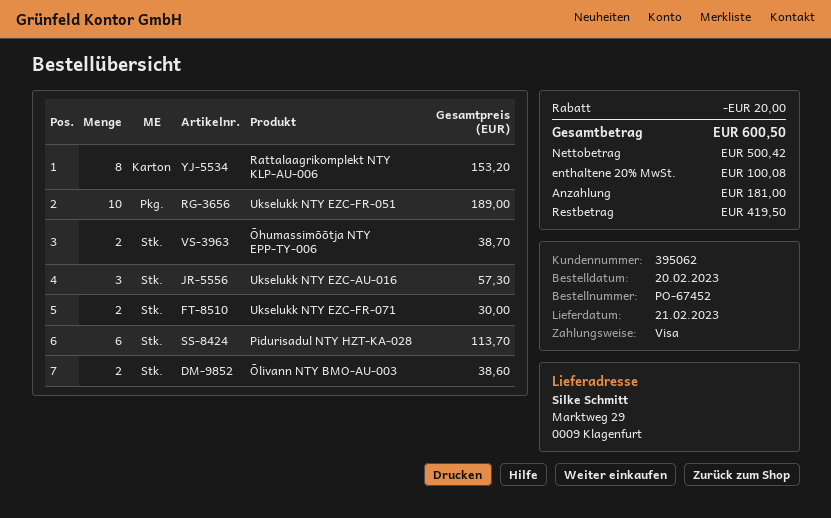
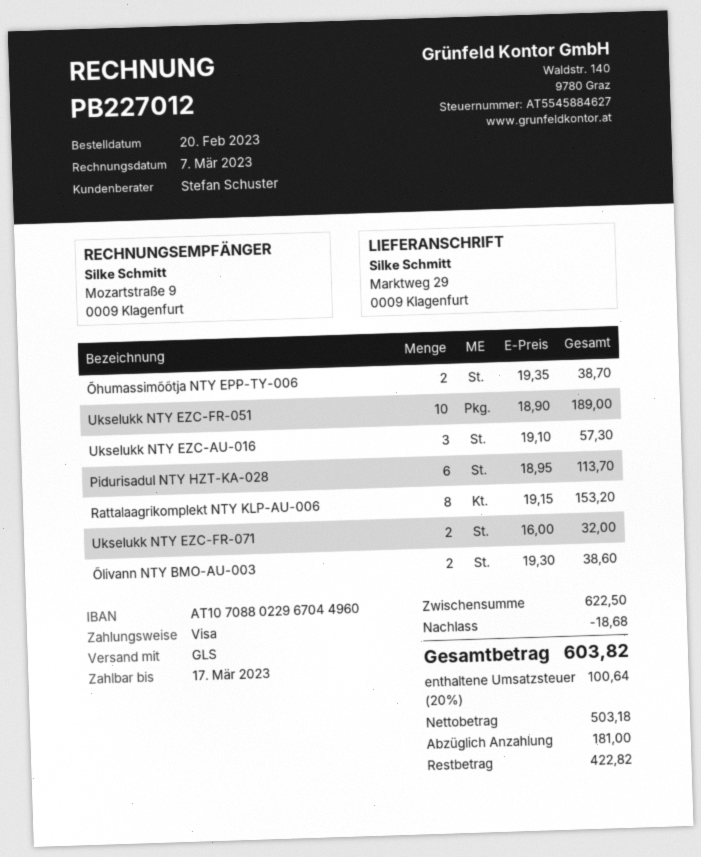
Ukselukk NTY EZC-FR-071: 2 for 30.00 -> 2 for 32.00
discount: 20.00 -> 18.68
net: 500.42 -> 503.18
tax: 20% = 100.08 -> 20% = 100.64
total: 600.50 -> 603.82
balance: 419.50 -> 422.82

